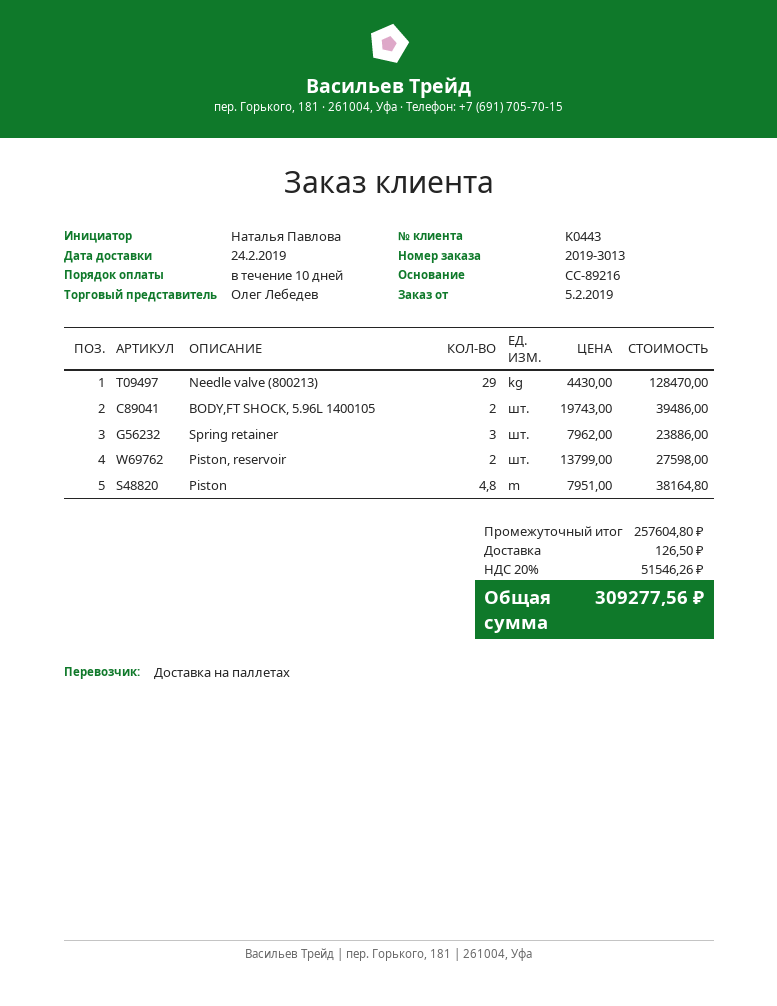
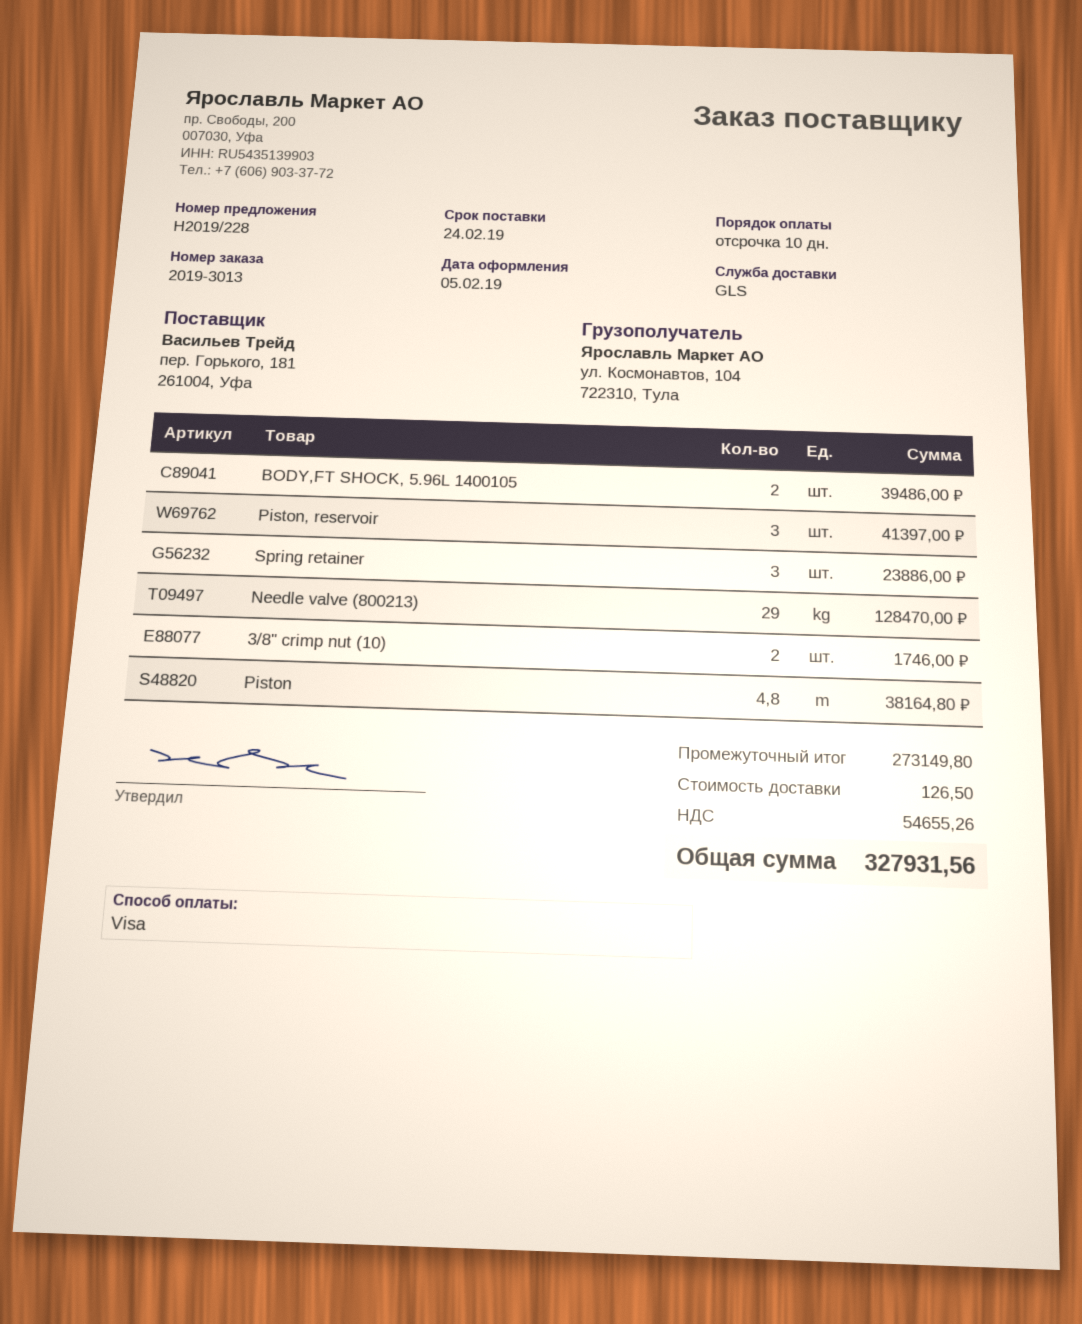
shipping method: pallet freight -> GLS
Piston, reservoir: 2 for 27598.00 -> 3 for 41397.00
3/8" crimp nut (10): none -> 2 for 1746.00
subtotal: 257604.80 -> 273149.80
tax: 51546.26 -> 54655.26
total: 309277.56 -> 327931.56

